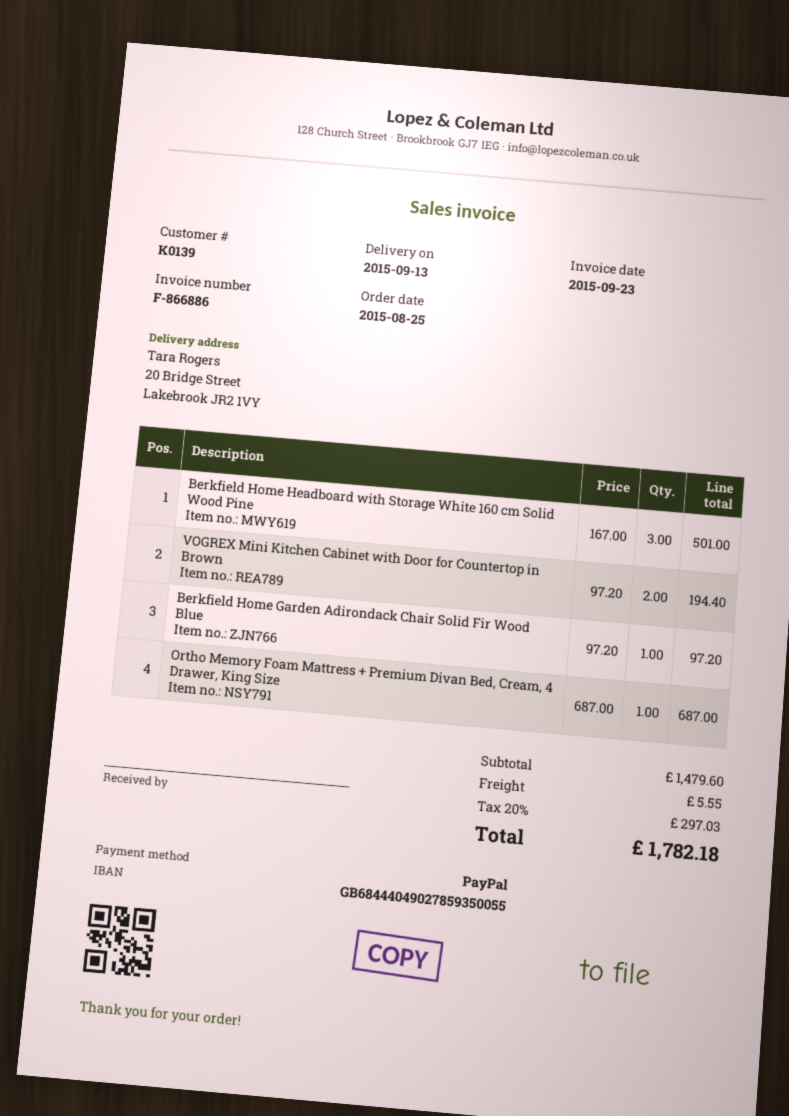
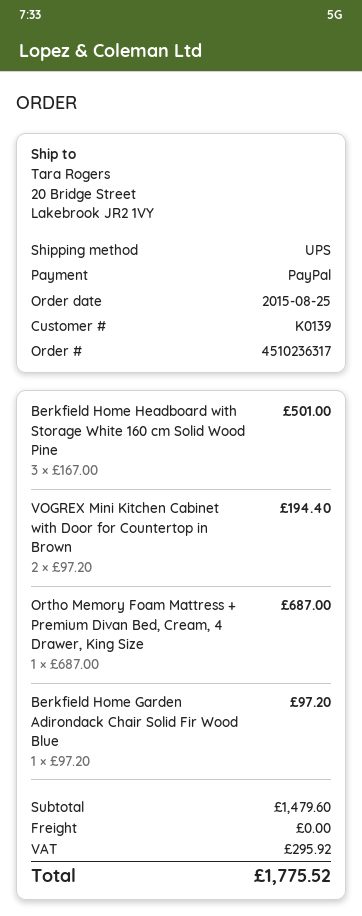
shipping: 5.55 -> 0.00
tax: 297.03 -> 295.92
total: 1782.18 -> 1775.52

